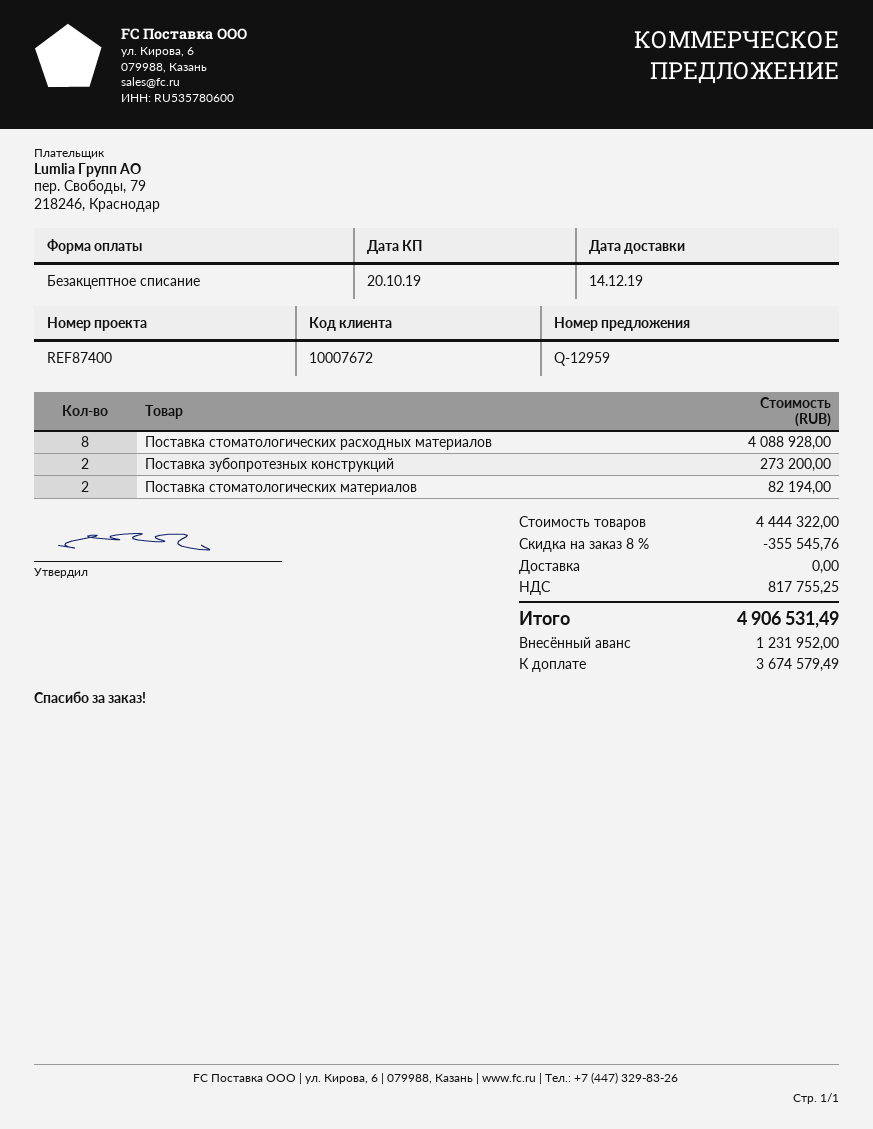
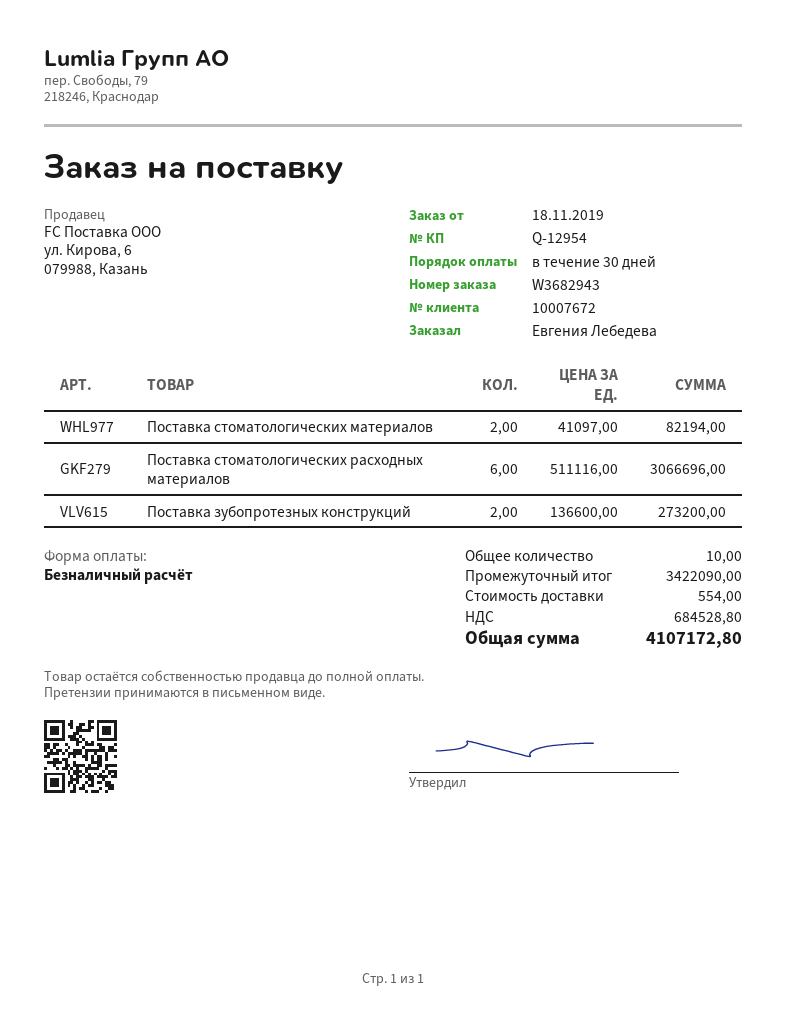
quote number: Q-12959 -> Q-12954
payment method: direct debit -> bank transfer
Поставка стоматологических расходных материалов: 8 for 4088928.00 -> 6 for 3066696.00
subtotal: 4444322.00 -> 3422090.00
discount: 8% = 355545.76 -> none
shipping: 0.00 -> 554.00
tax: 817755.25 -> 684528.80
total: 4906531.49 -> 4107172.80

